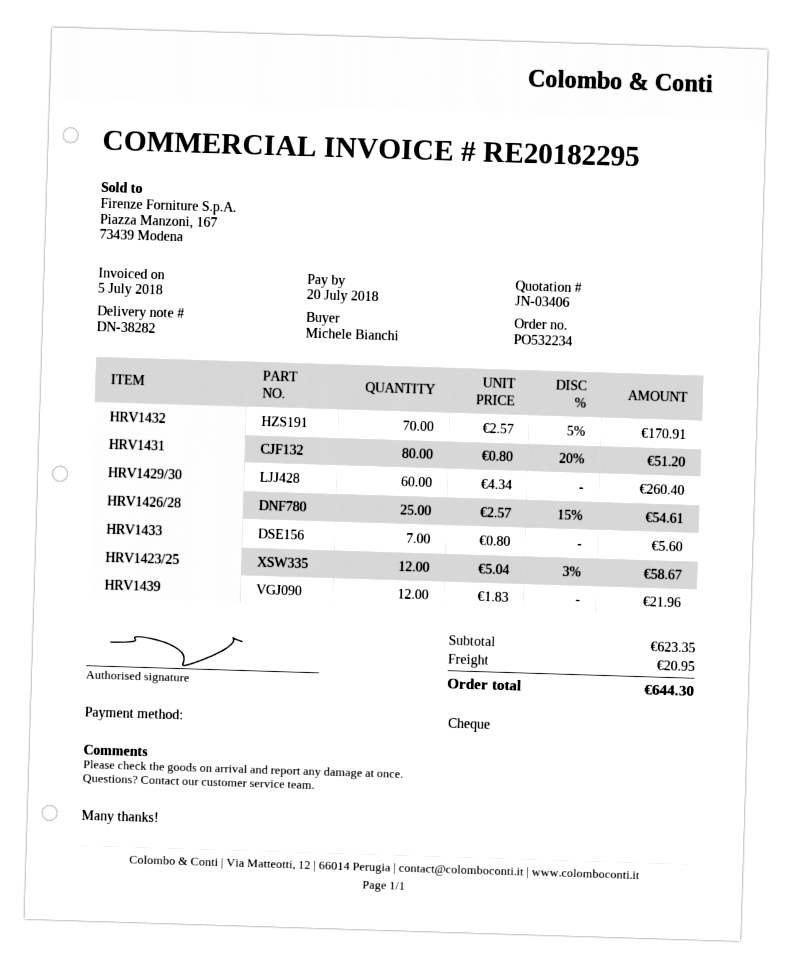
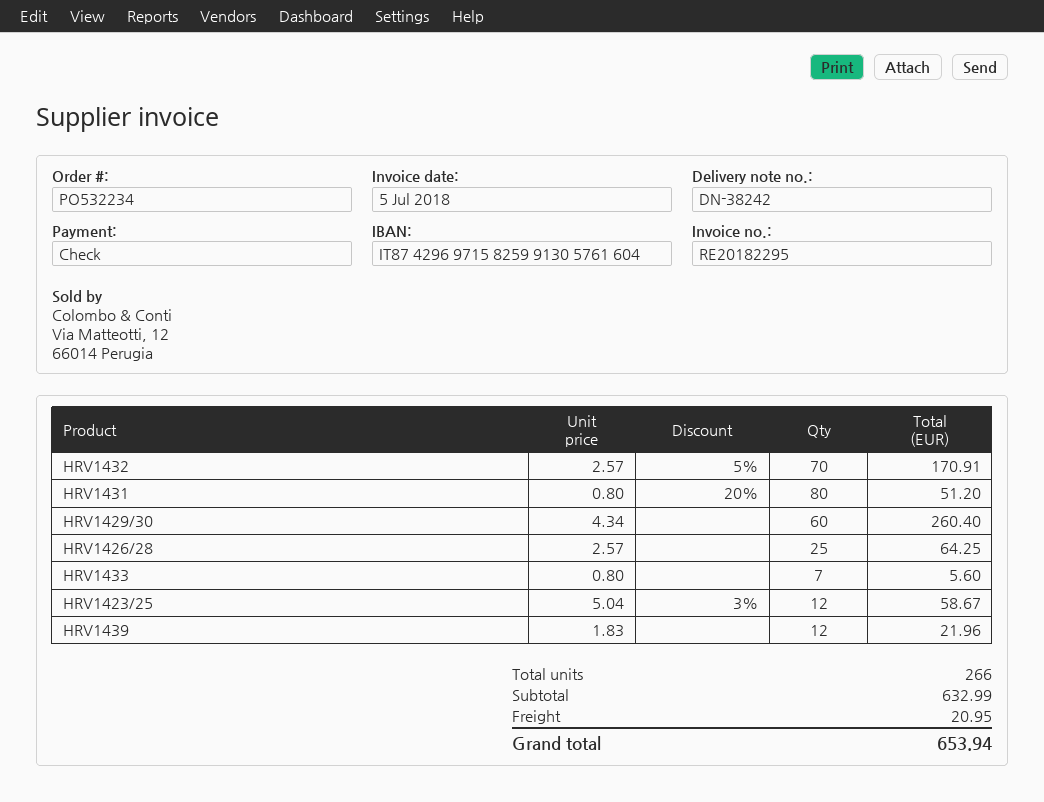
delivery note number: DN-38282 -> DN-38242
HRV1426/28: 25 x 2.57 - 15% = 54.61 -> 25 x 2.57 = 64.25
subtotal: 623.35 -> 632.99
total: 644.30 -> 653.94

